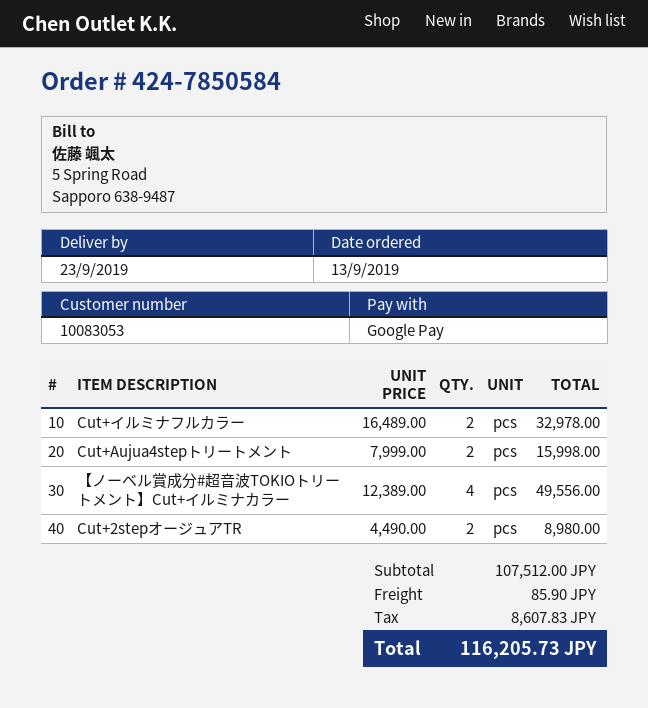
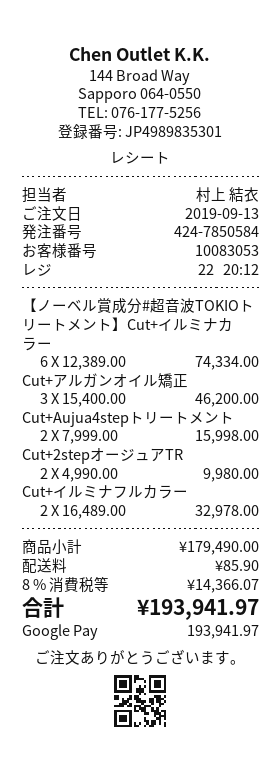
【ノーベル賞成分#超音波TOKIOトリートメント】Cut+イルミナカラー: 4 x 12389.00 = 49556.00 -> 6 x 12389.00 = 74334.00
Cut+2stepオージュアTR: 2 x 4490.00 = 8980.00 -> 2 x 4990.00 = 9980.00
Cut+アルガンオイル矯正: none -> 3 x 15400.00 = 46200.00
subtotal: 107512.00 -> 179490.00
tax: 8607.83 -> 14366.07
total: 116205.73 -> 193941.97

